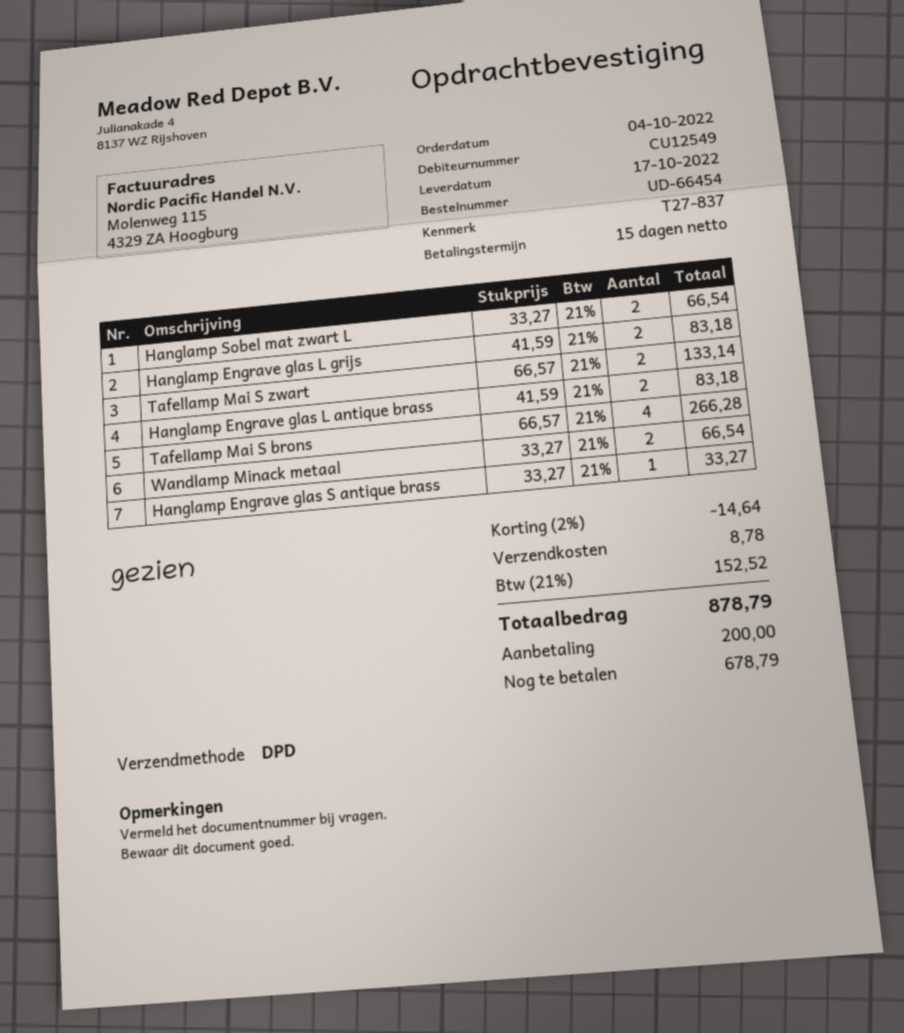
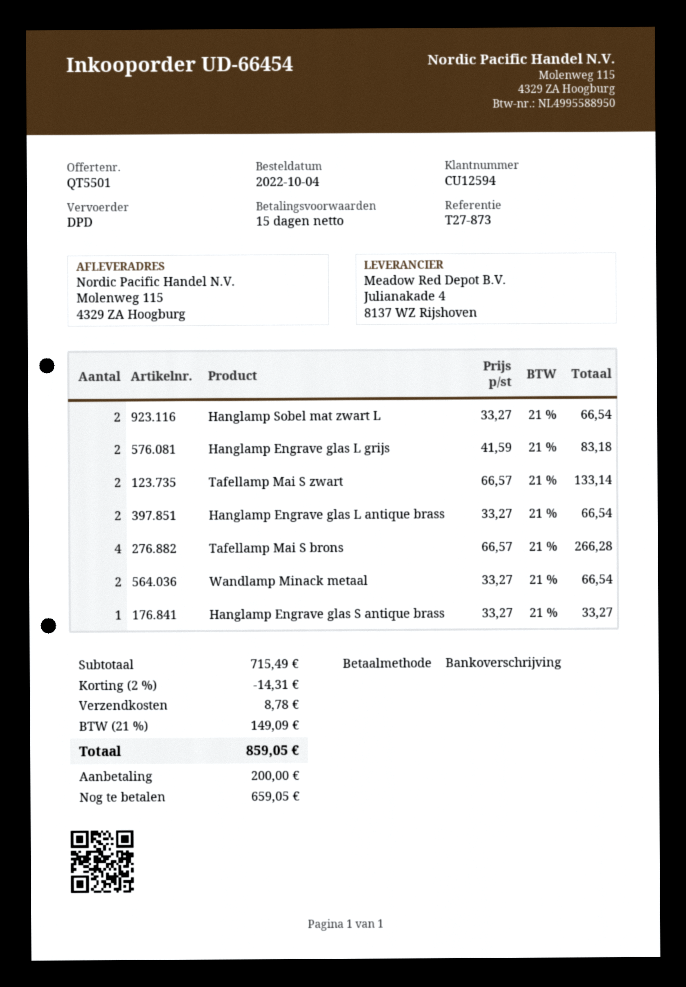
customer number: CU12549 -> CU12594
reference: T27-837 -> T27-873
Hanglamp Engrave glas L antique brass: 2 x 41.59 = 83.18 -> 2 x 33.27 = 66.54
discount: 2% = 14.64 -> 2% = 14.31
tax: 21% = 152.52 -> 21% = 149.09
total: 878.79 -> 859.05
balance: 678.79 -> 659.05

